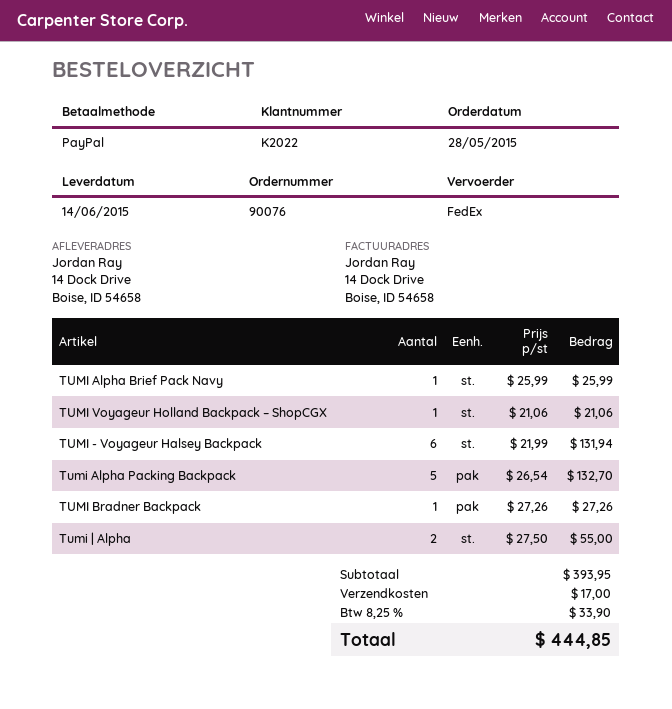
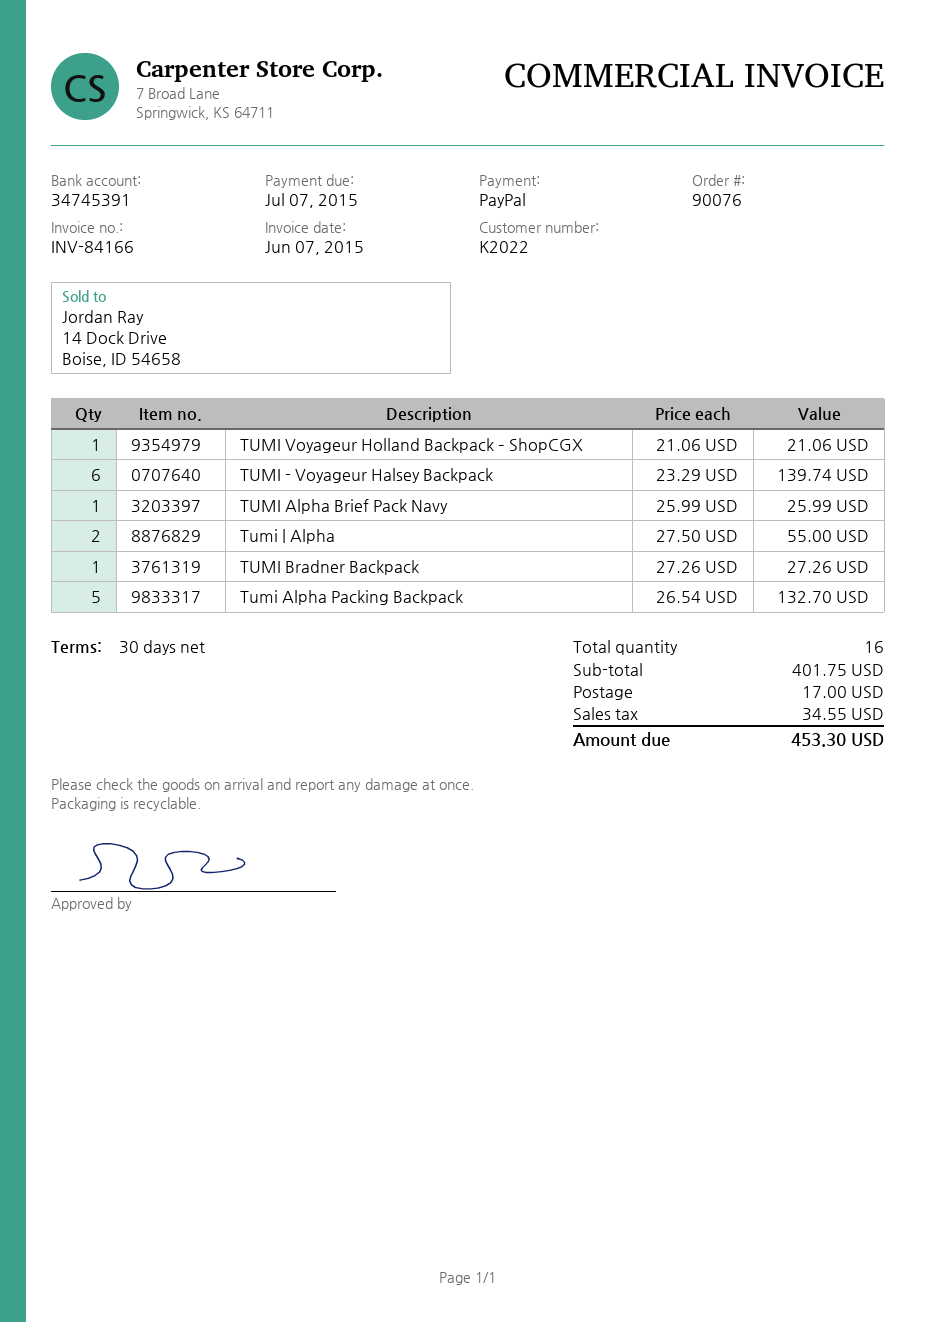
TUMI - Voyageur Halsey Backpack: 6 x 21.99 = 131.94 -> 6 x 23.29 = 139.74
subtotal: 393.95 -> 401.75
tax: 33.90 -> 34.55
total: 444.85 -> 453.30

